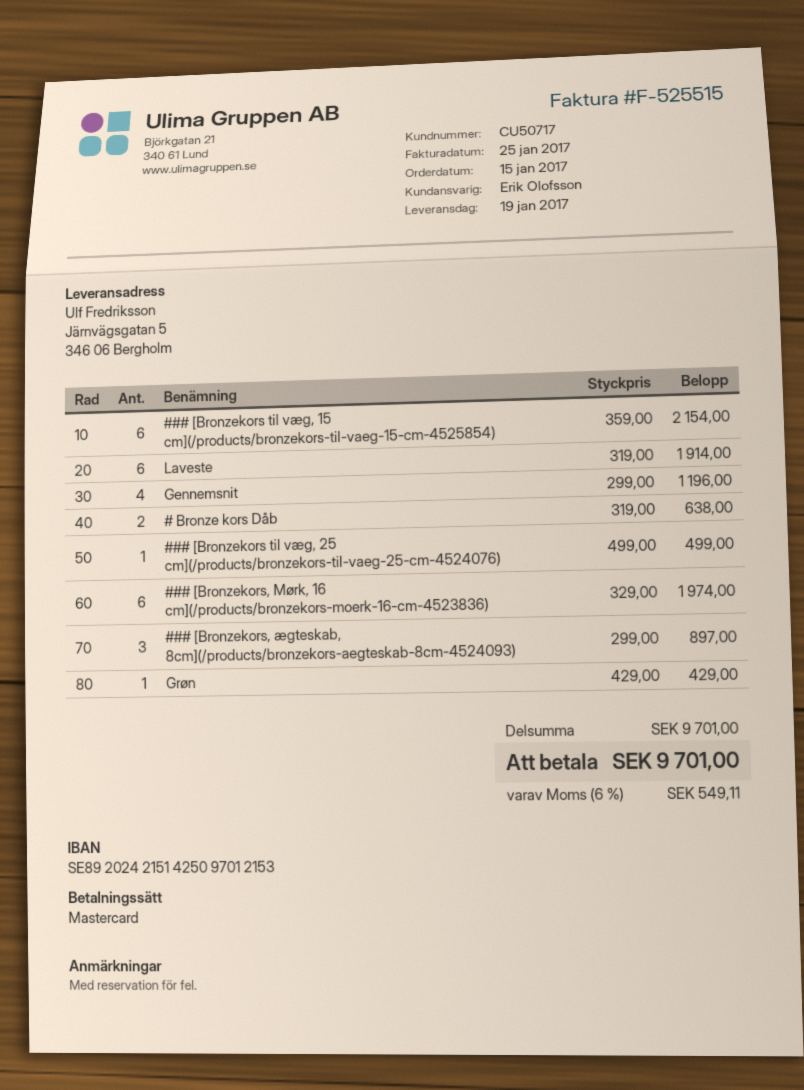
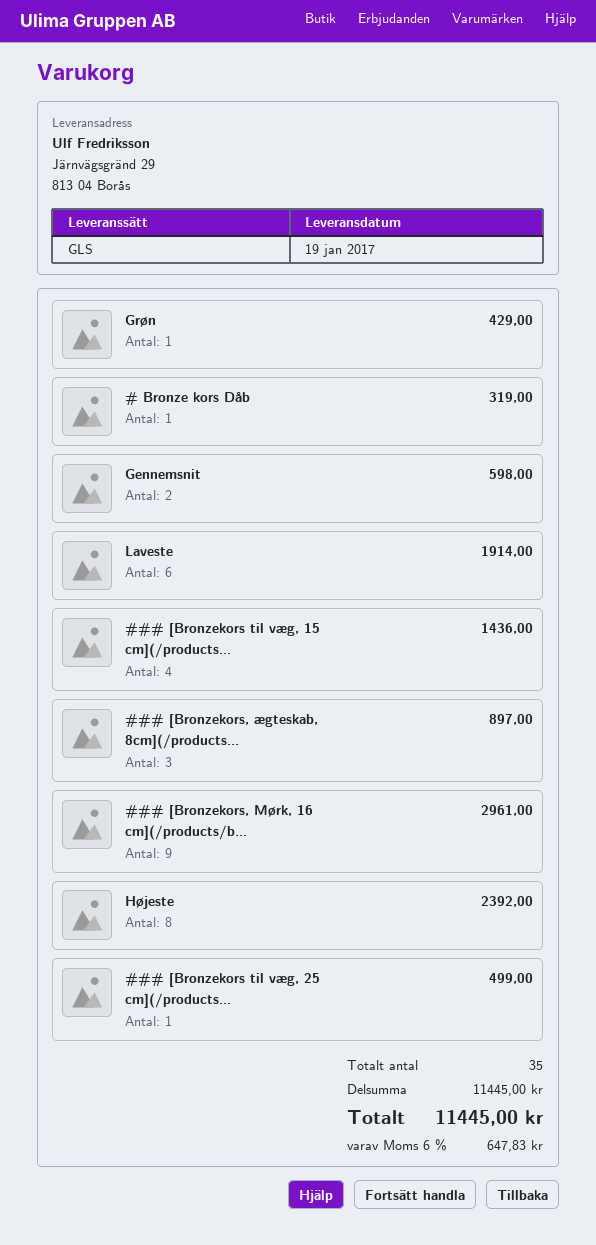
ship to: Järnvägsgatan 5, 346 06 Bergholm -> Järnvägsgränd 29, 813 04 Borås
### [Bronzekors til væg, 15 cm](/products/bronzekors-til-vaeg-15-cm-4525854): 6 for 2154.00 -> 4 for 1436.00
Gennemsnit: 4 for 1196.00 -> 2 for 598.00
# Bronze kors Dåb: 2 for 638.00 -> 1 for 319.00
### [Bronzekors, Mørk, 16 cm](/products/bronzekors-moerk-16-cm-4523836): 6 for 1974.00 -> 9 for 2961.00
Højeste: none -> 8 for 2392.00
subtotal: 9701.00 -> 11445.00
tax: 6% = 549.11 -> 6% = 647.83
total: 9701.00 -> 11445.00

